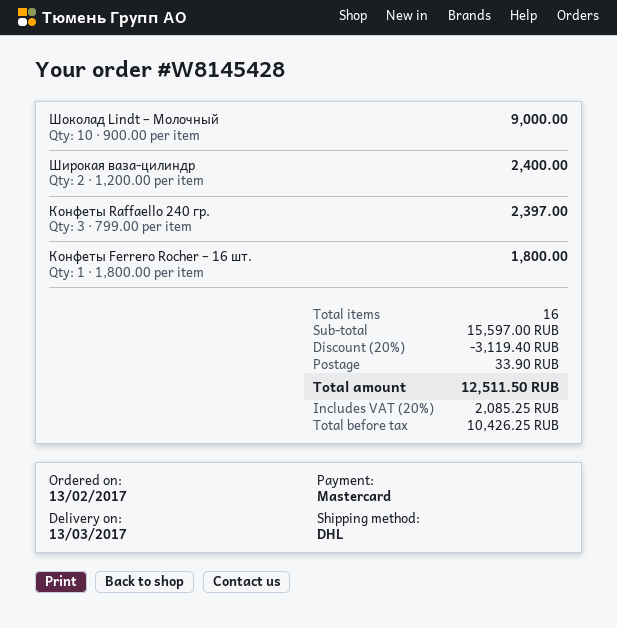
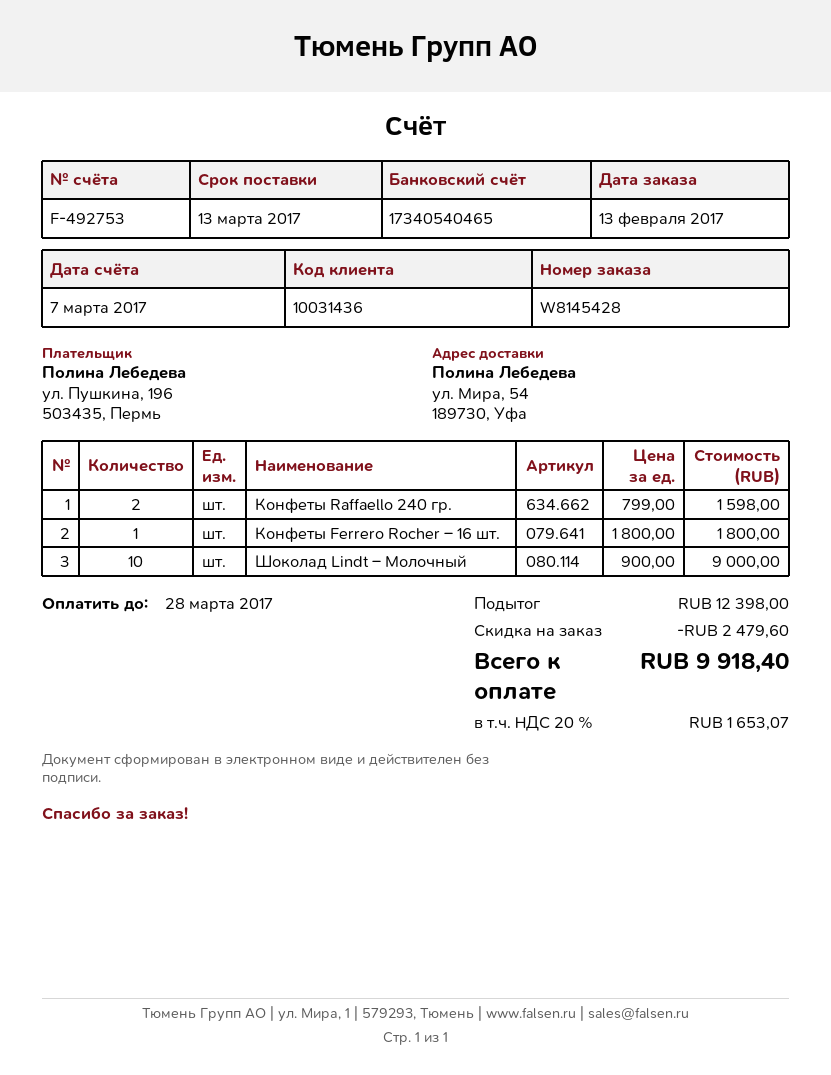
Широкая ваза-цилиндр: 2 x 1200.00 = 2400.00 -> none
Конфеты Raffaello 240 гр.: 3 x 799.00 = 2397.00 -> 2 x 799.00 = 1598.00
subtotal: 15597.00 -> 12398.00
discount: 3119.40 -> 2479.60
shipping: 33.90 -> none
tax: 20% = 2085.25 -> 20% = 1653.07
total: 12511.50 -> 9918.40

